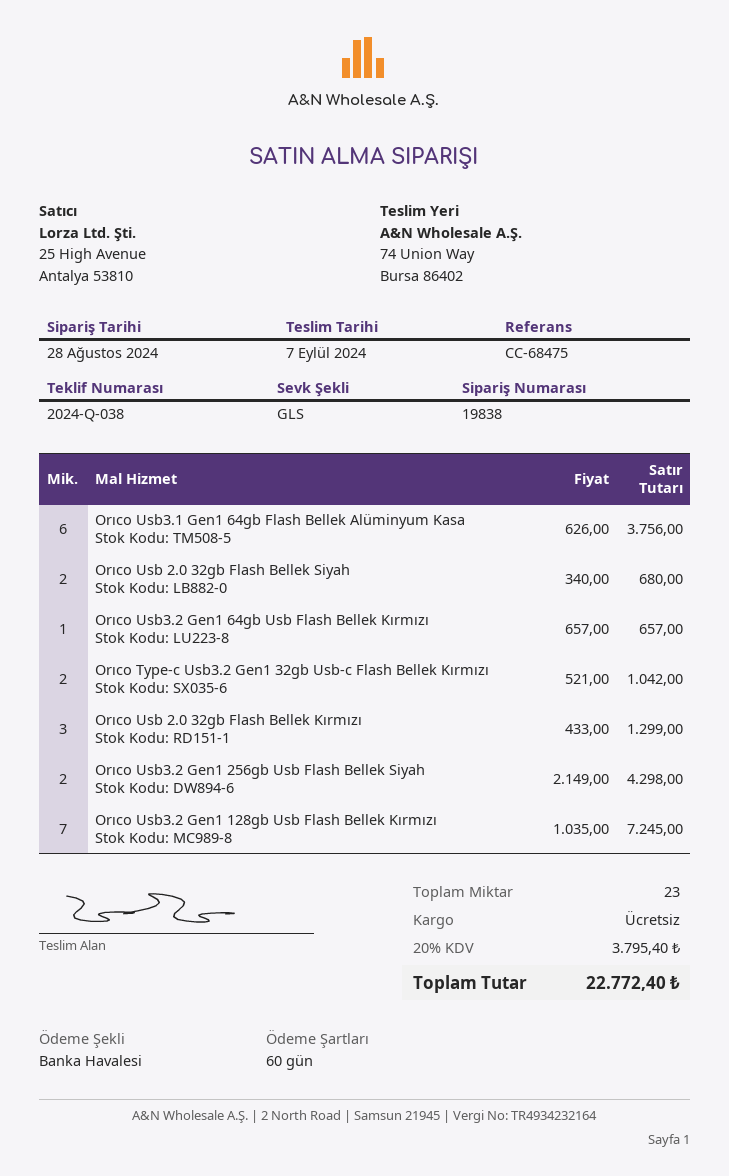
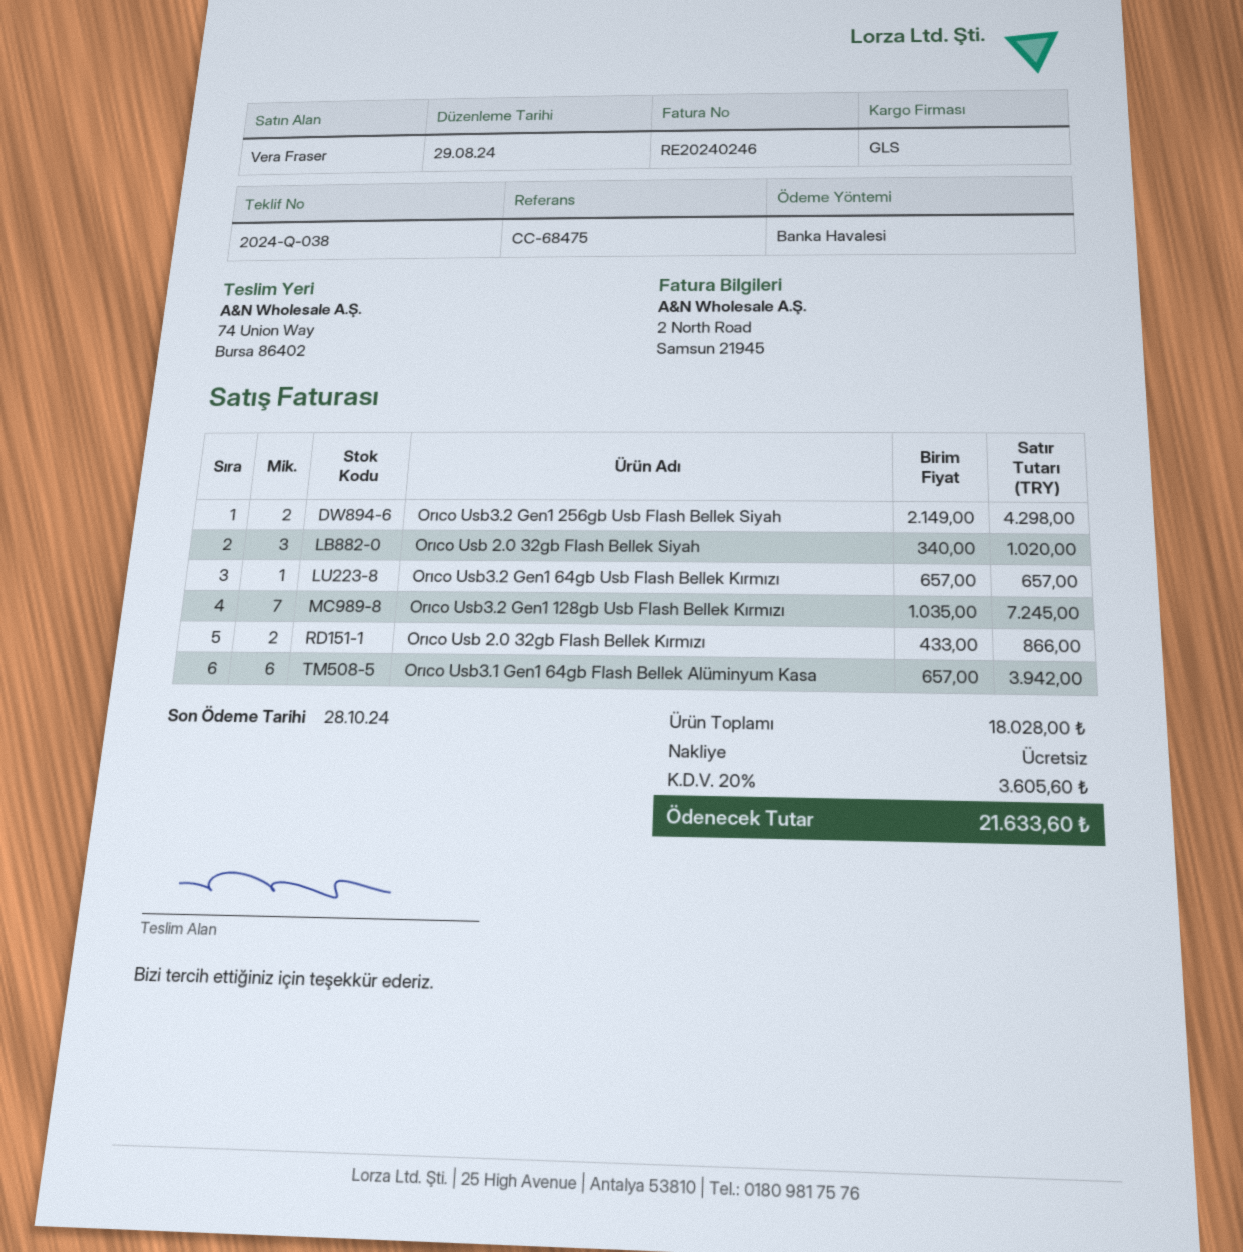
Orıco Usb3.1 Gen1 64gb Flash Bellek Alüminyum Kasa: 6 x 626.00 = 3756.00 -> 6 x 657.00 = 3942.00
Orıco Usb 2.0 32gb Flash Bellek Siyah: 2 x 340.00 = 680.00 -> 3 x 340.00 = 1020.00
Orıco Type-c Usb3.2 Gen1 32gb Usb-c Flash Bellek Kırmızı: 2 x 521.00 = 1042.00 -> none
Orıco Usb 2.0 32gb Flash Bellek Kırmızı: 3 x 433.00 = 1299.00 -> 2 x 433.00 = 866.00
tax: 20% = 3795.40 -> 20% = 3605.60
total: 22772.40 -> 21633.60

